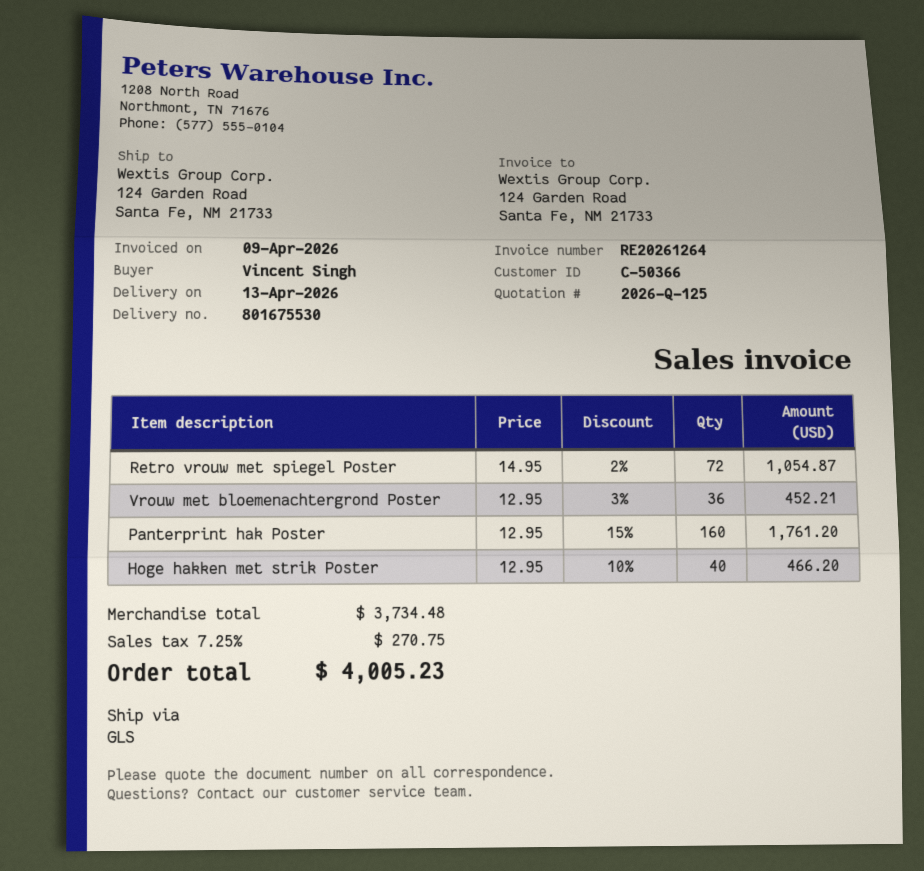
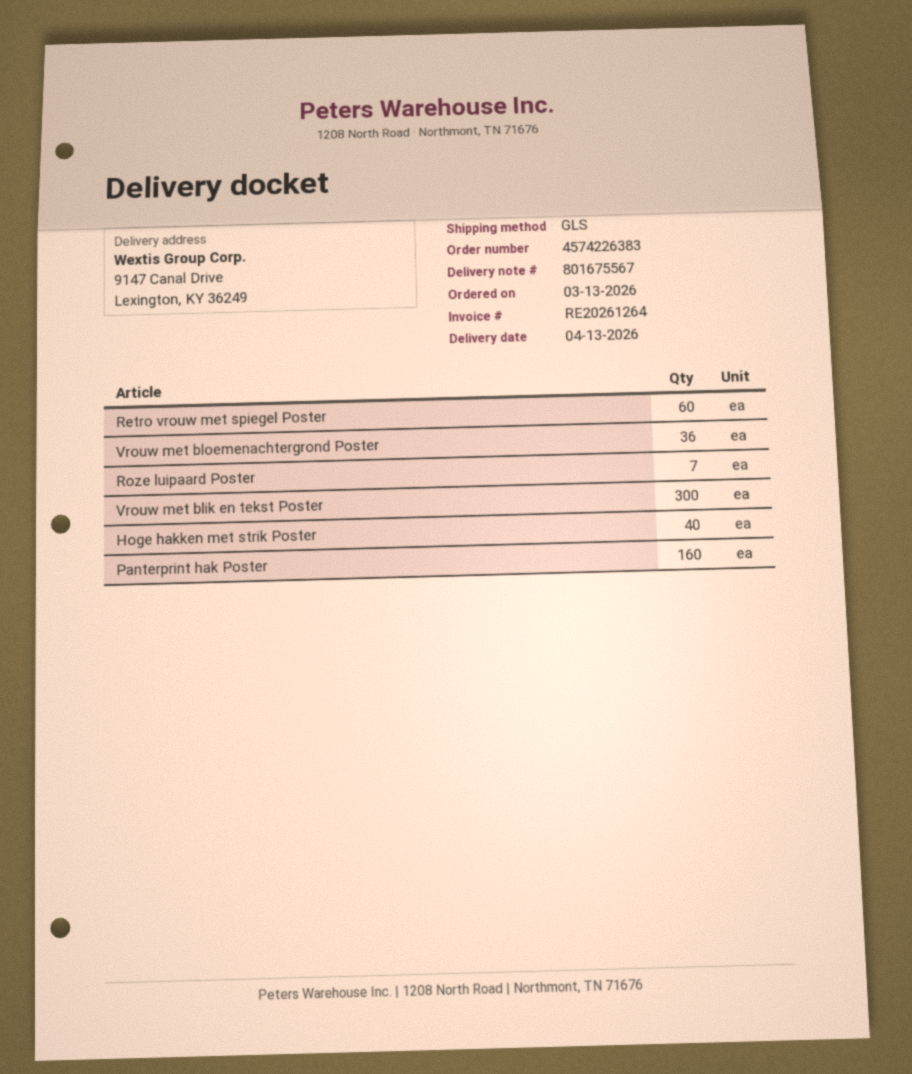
delivery note number: 801675530 -> 801675567
ship to: 124 Garden Road, Santa Fe, NM 21733 -> 9147 Canal Drive, Lexington, KY 36249
Retro vrouw met spiegel Poster: 72 -> 60
Roze luipaard Poster: none -> 7
Vrouw met blik en tekst Poster: none -> 300

